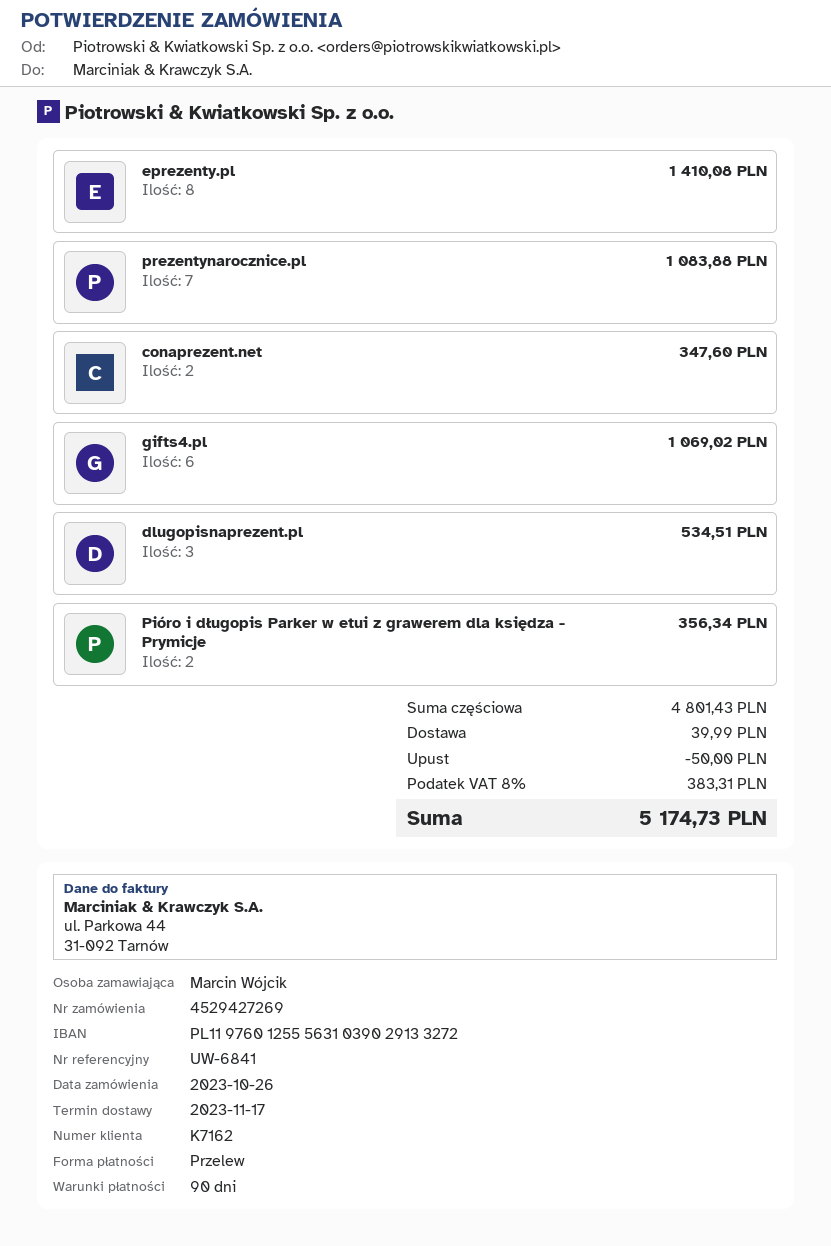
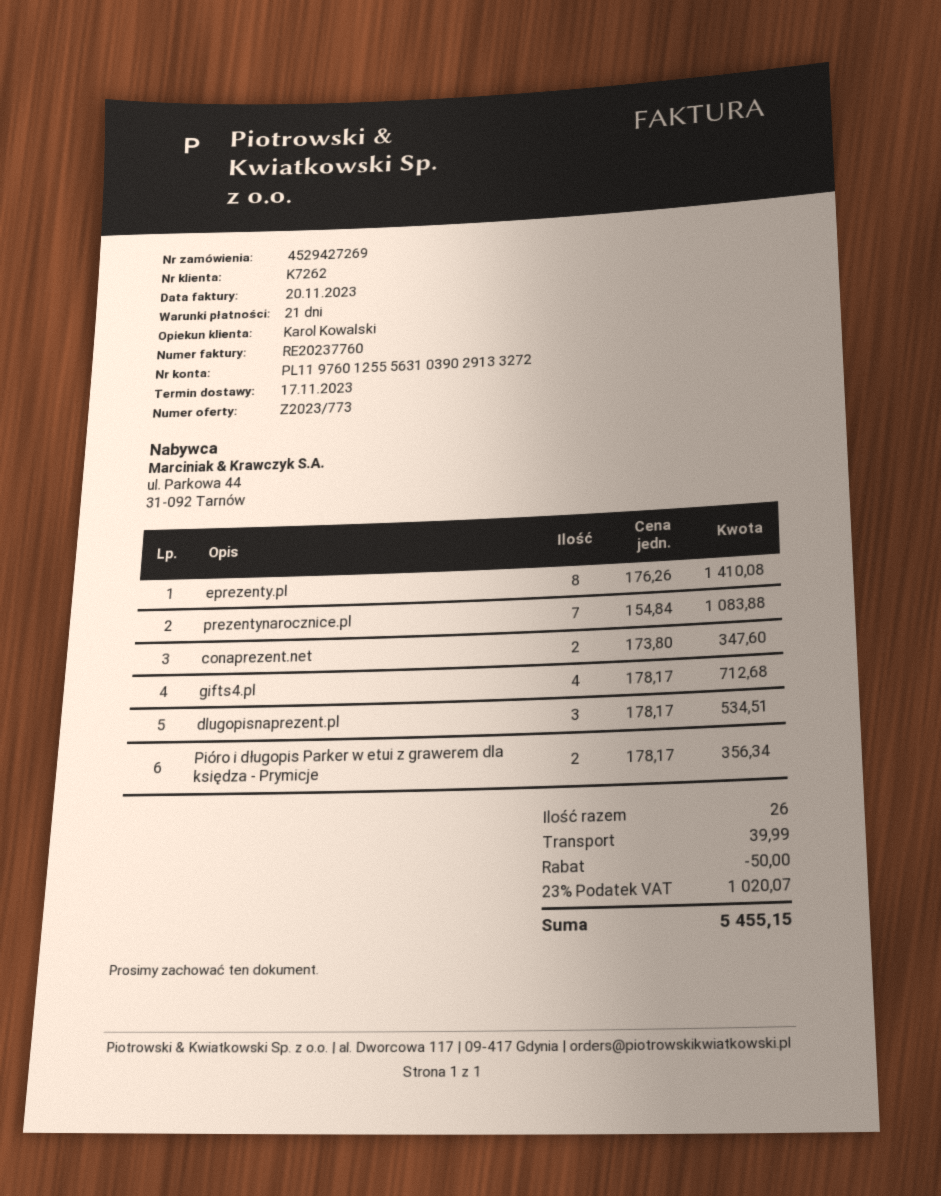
payment terms: 90 days -> 21 days
customer number: K7162 -> K7262
gifts4.pl: 6 for 1069.02 -> 4 for 712.68
tax: 8% = 383.31 -> 23% = 1020.07
total: 5174.73 -> 5455.15

